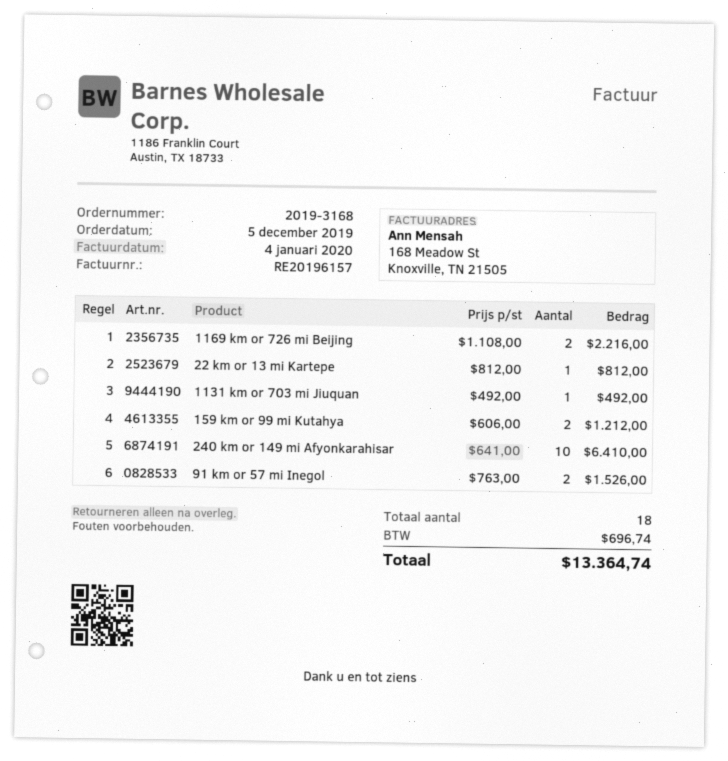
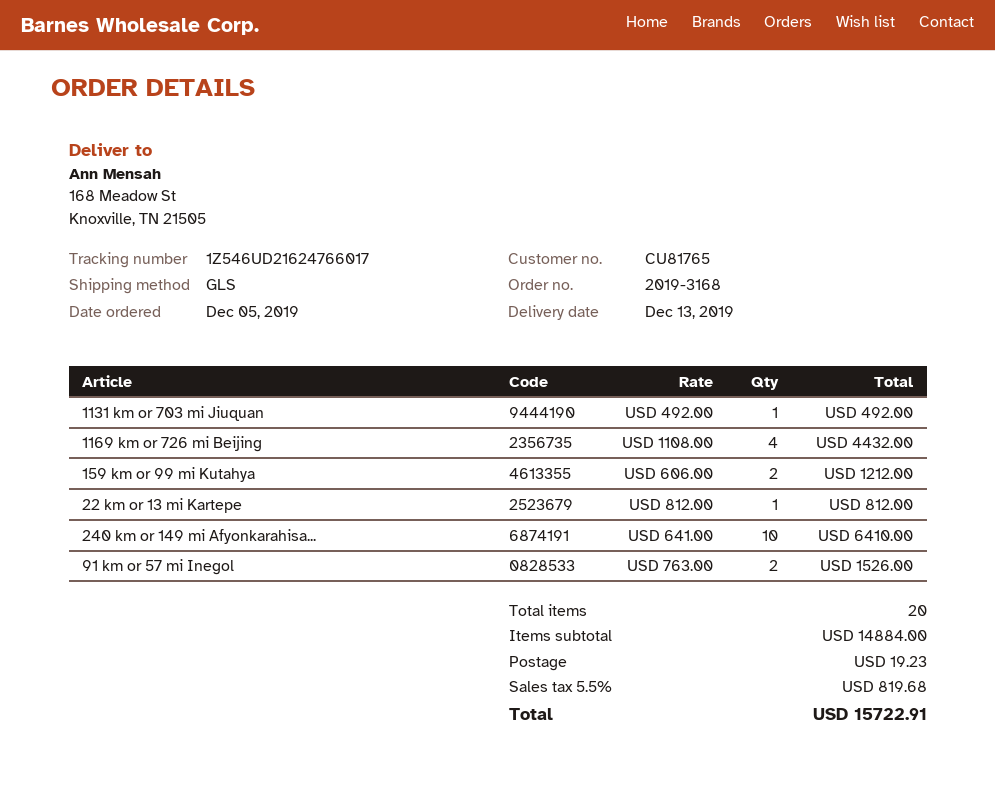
1169 km or 726 mi Beijing: 2 x 1108.00 = 2216.00 -> 4 x 1108.00 = 4432.00
total quantity: 18 -> 20
shipping: none -> 19.23
tax: 696.74 -> 819.68
total: 13364.74 -> 15722.91

